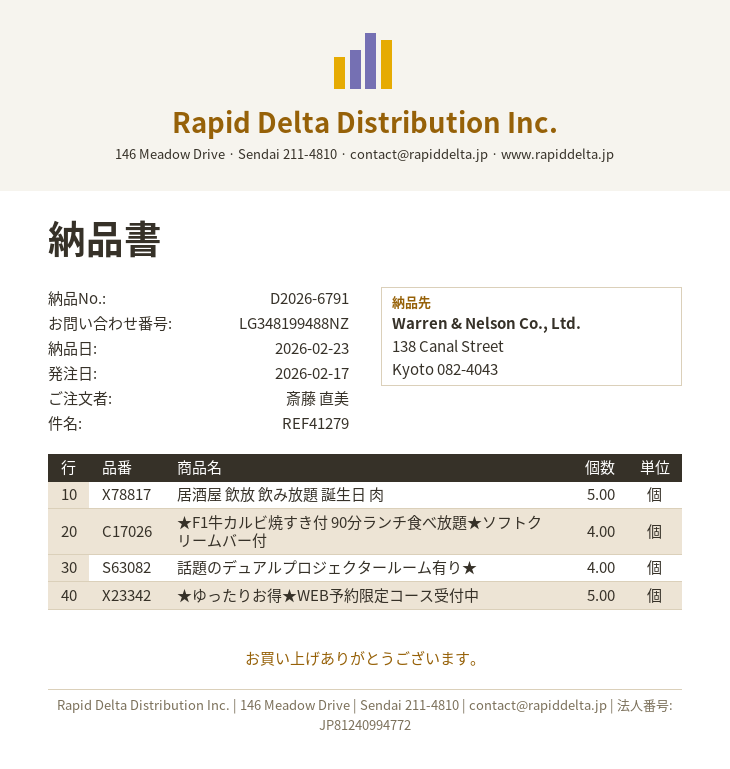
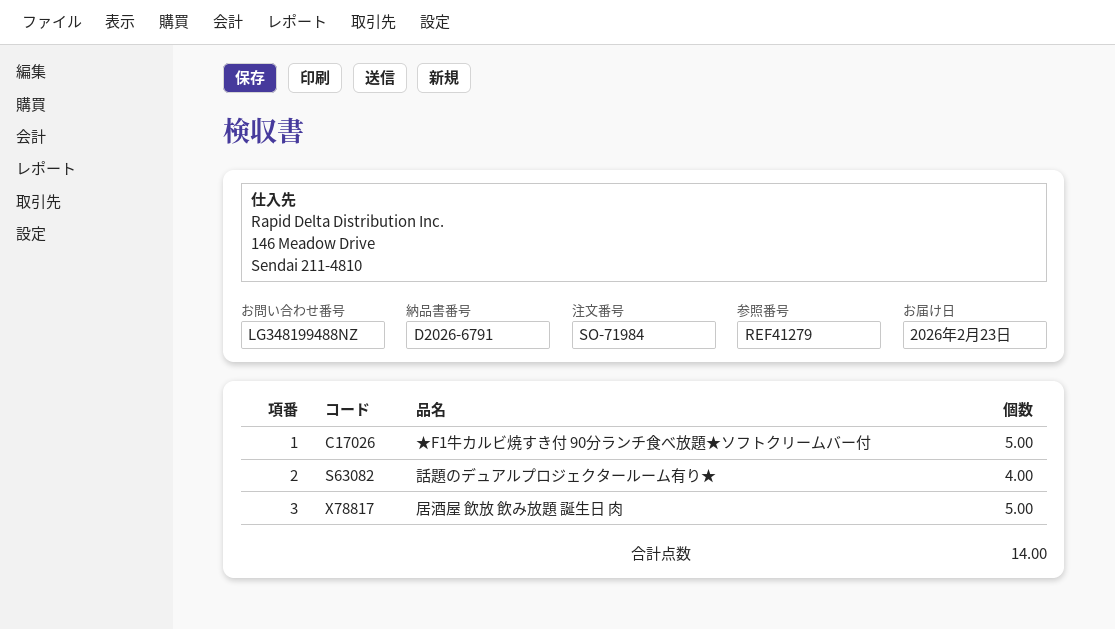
★F1牛カルビ焼すき付 90分ランチ食べ放題★ソフトクリームバー付: 4 -> 5
★ゆったりお得★WEB予約限定コース受付中: 5 -> none

